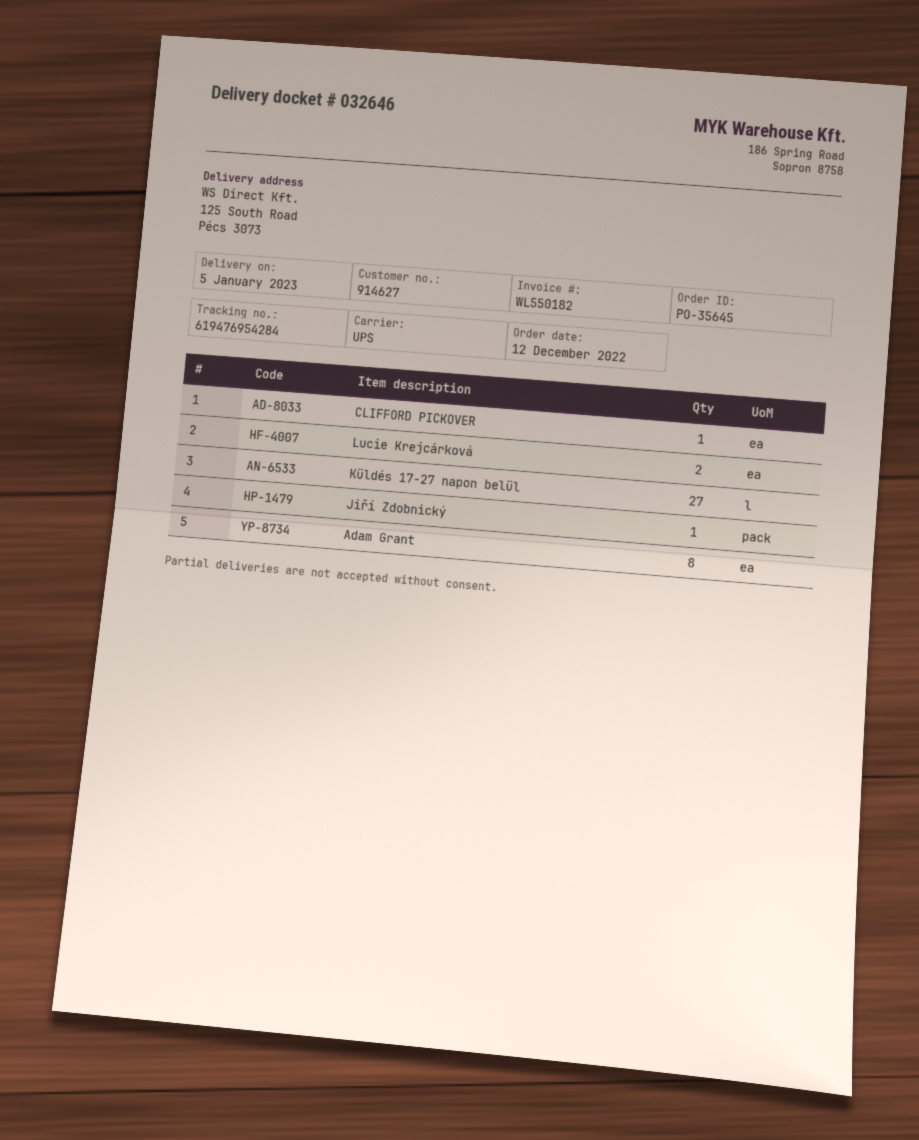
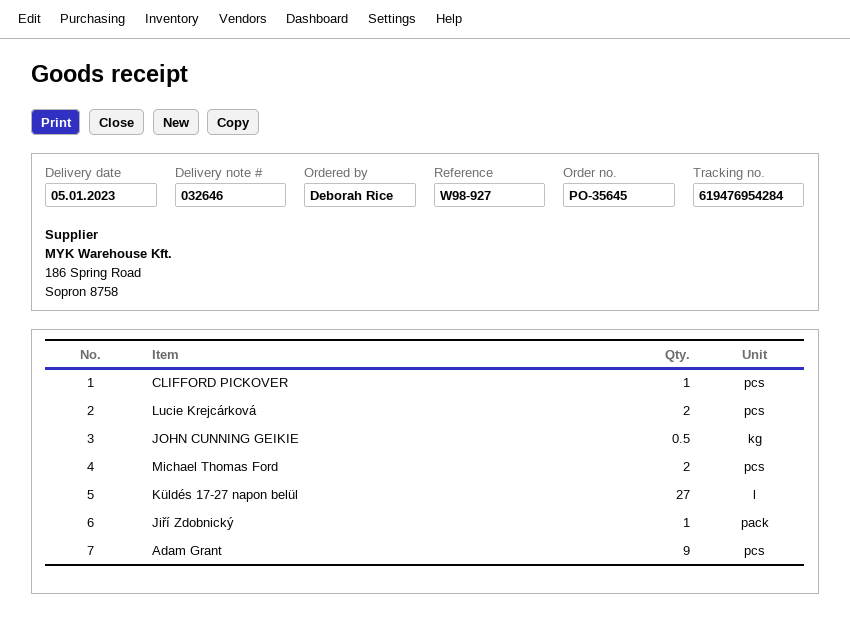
Adam Grant: 8 -> 9
JOHN CUNNING GEIKIE: none -> 0.5
Michael Thomas Ford: none -> 2

